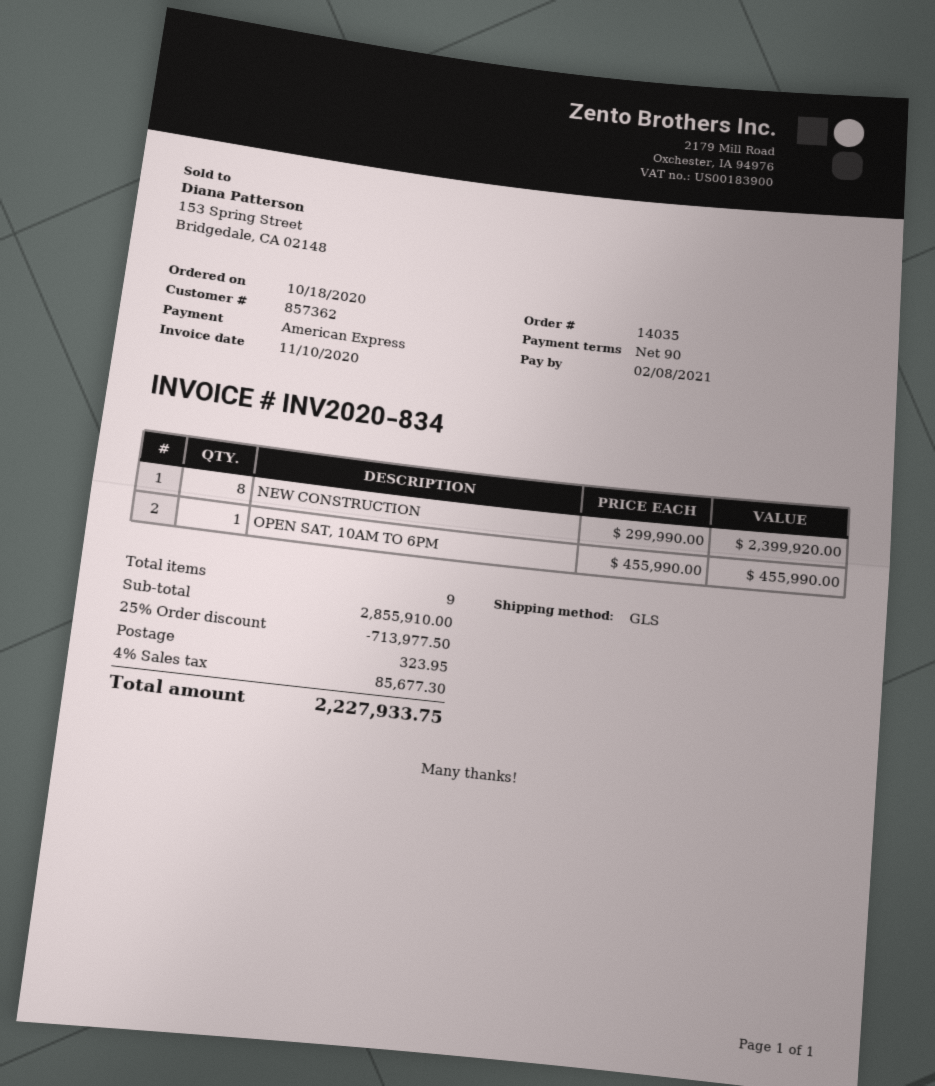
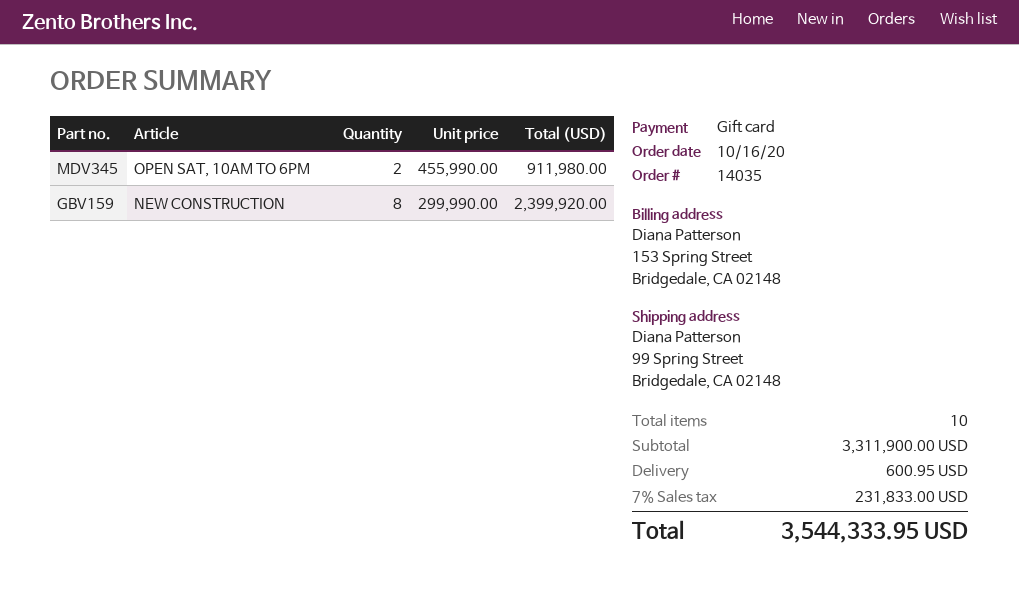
order date: 2020-10-18 -> 2020-10-16
payment method: American Express -> gift card
OPEN SAT, 10AM TO 6PM: 1 x 455990.00 = 455990.00 -> 2 x 455990.00 = 911980.00
total quantity: 9 -> 10
subtotal: 2855910.00 -> 3311900.00
discount: 25% = 713977.50 -> none
shipping: 323.95 -> 600.95
tax: 4% = 85677.30 -> 7% = 231833.00
total: 2227933.75 -> 3544333.95

